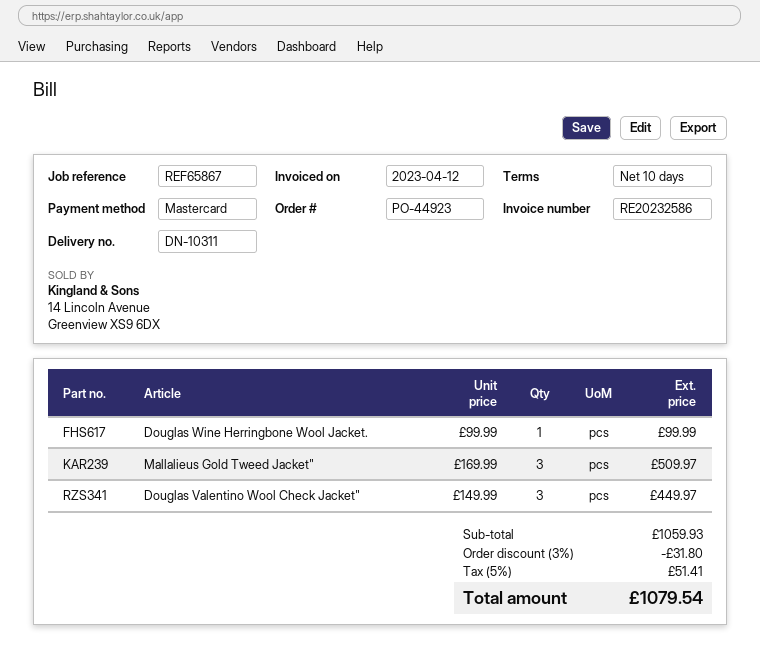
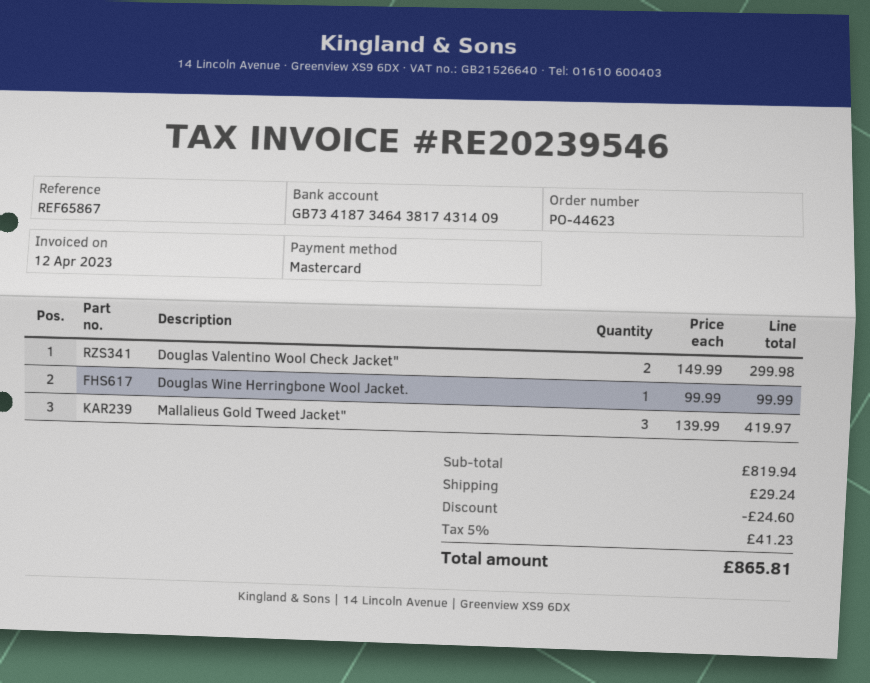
order number: PO-44923 -> PO-44623
invoice number: RE20232586 -> RE20239546
Mallalieus Gold Tweed Jacket": 3 x 169.99 = 509.97 -> 3 x 139.99 = 419.97
Douglas Valentino Wool Check Jacket": 3 x 149.99 = 449.97 -> 2 x 149.99 = 299.98
subtotal: 1059.93 -> 819.94
discount: 31.80 -> 24.60
shipping: none -> 29.24
tax: 5% = 51.41 -> 5% = 41.23
total: 1079.54 -> 865.81

